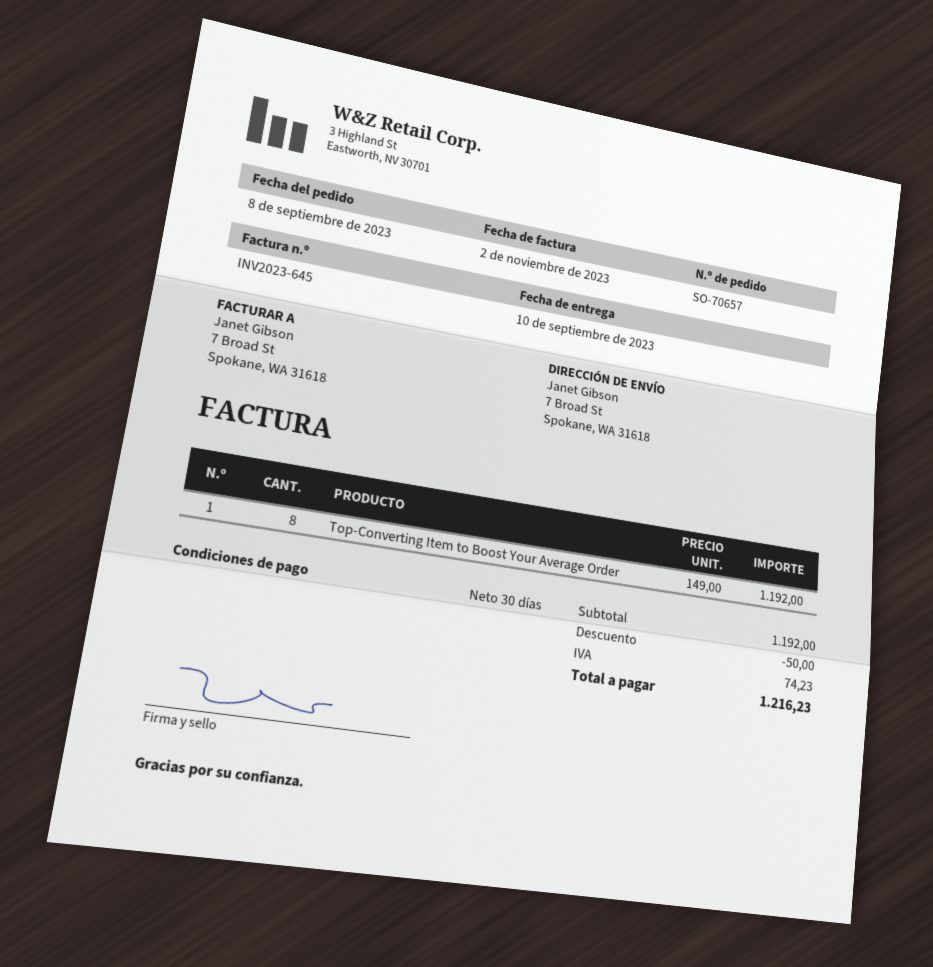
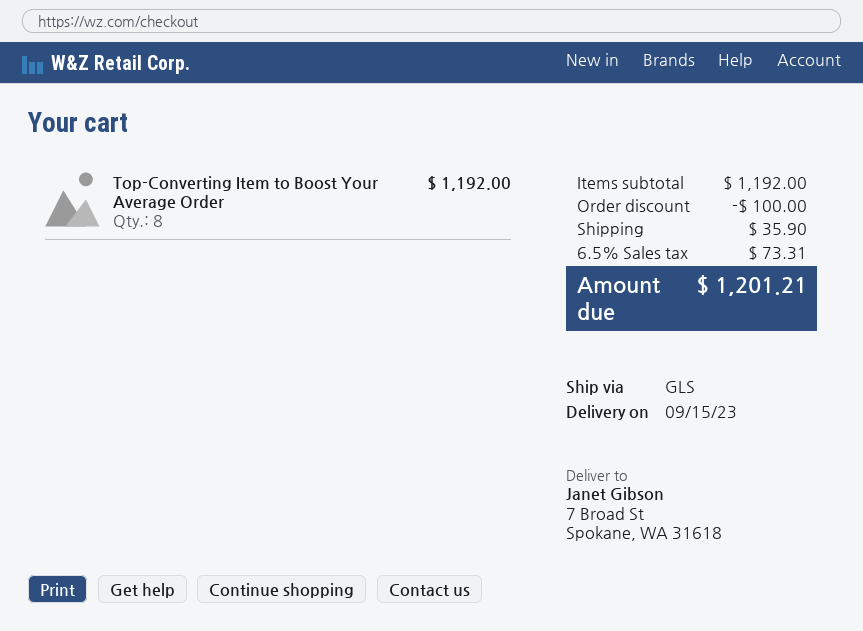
delivery date: 2023-09-10 -> 2023-09-15
discount: 50.00 -> 100.00
shipping: none -> 35.90
tax: 74.23 -> 73.31
total: 1216.23 -> 1201.21

